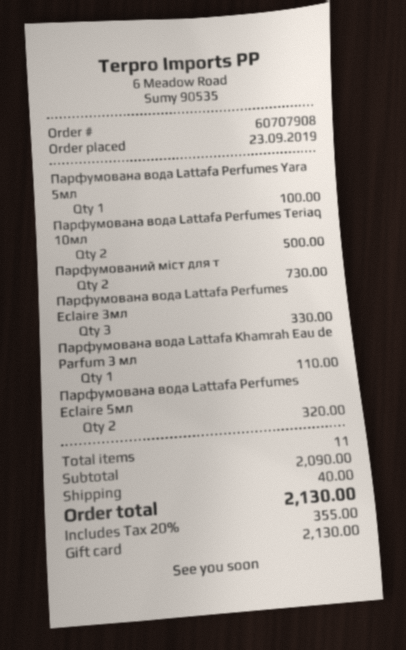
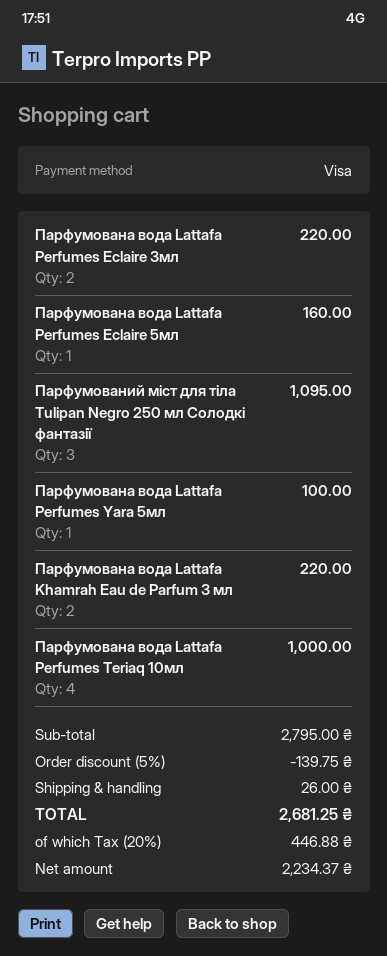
payment method: gift card -> Visa
Парфумована вода Lattafa Perfumes Teriaq 10мл: 2 for 500.00 -> 4 for 1000.00
Парфумований міст для т: 2 for 730.00 -> 3 for 1095.00
Парфумована вода Lattafa Perfumes Eclaire 3мл: 3 for 330.00 -> 2 for 220.00
Парфумована вода Lattafa Khamrah Eau de Parfum 3 мл: 1 for 110.00 -> 2 for 220.00
Парфумована вода Lattafa Perfumes Eclaire 5мл: 2 for 320.00 -> 1 for 160.00
subtotal: 2090.00 -> 2795.00
discount: none -> 5% = 139.75
shipping: 40.00 -> 26.00
tax: 20% = 355.00 -> 20% = 446.88
total: 2130.00 -> 2681.25

